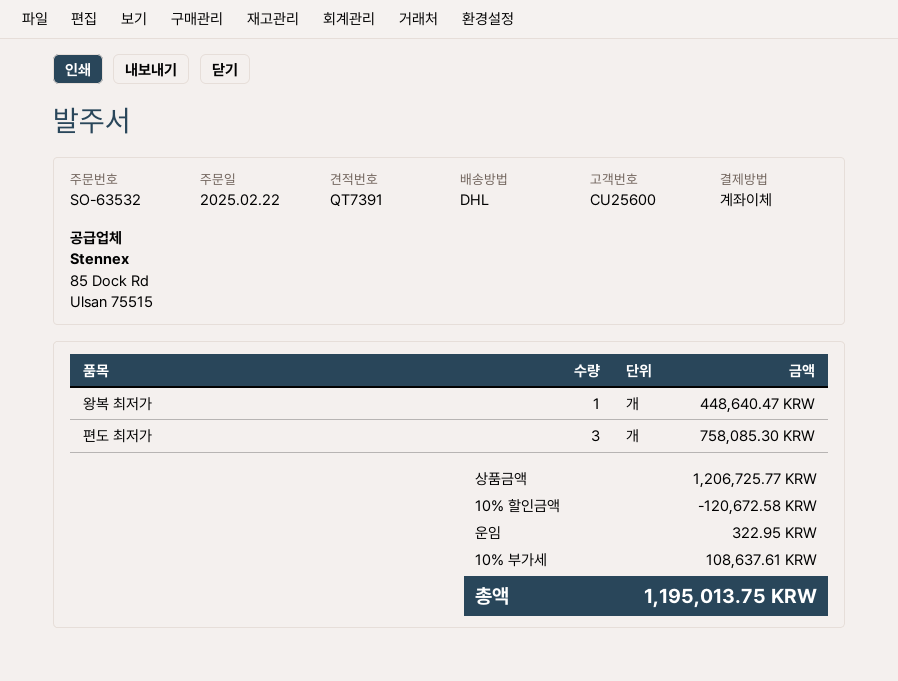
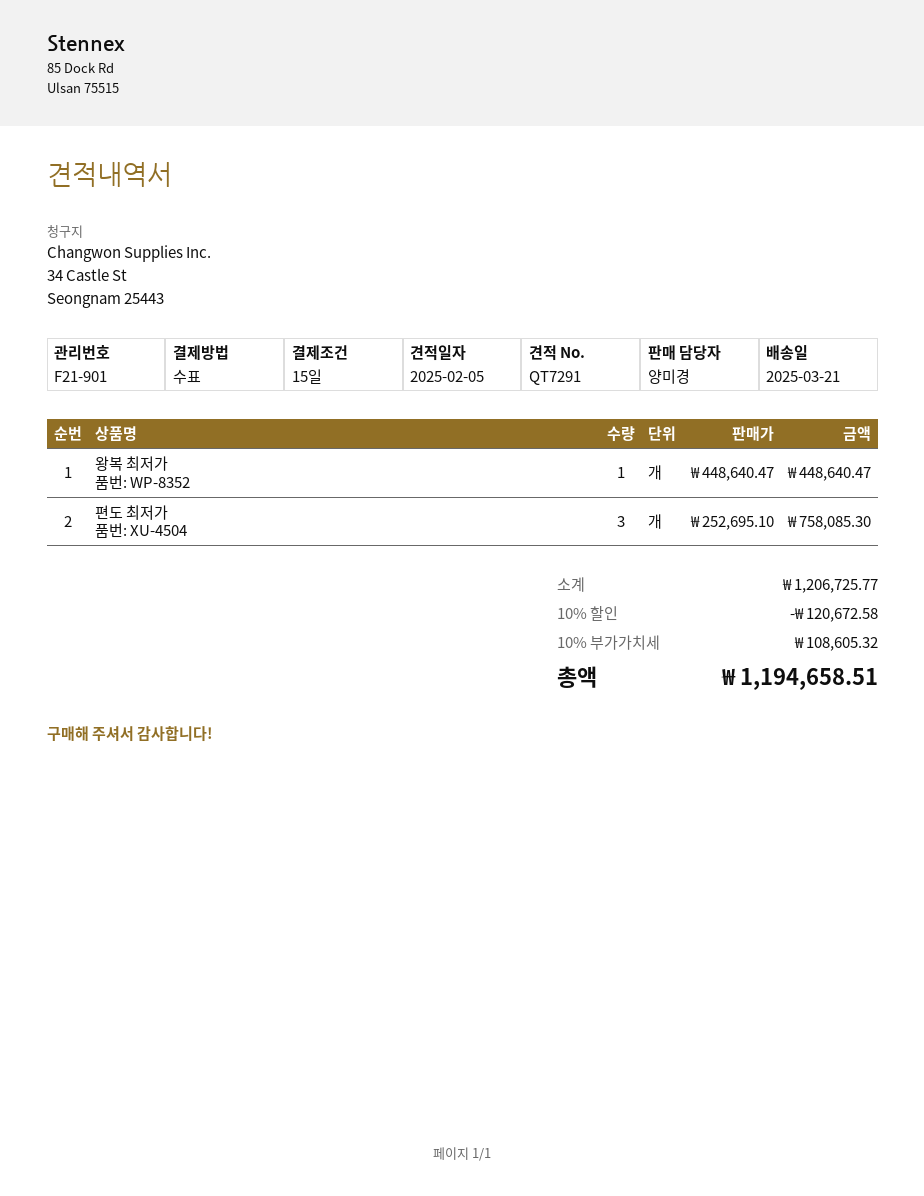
quote number: QT7391 -> QT7291
payment method: bank transfer -> cheque
shipping: 322.95 -> none
tax: 10% = 108637.61 -> 10% = 108605.32
total: 1195013.75 -> 1194658.51

